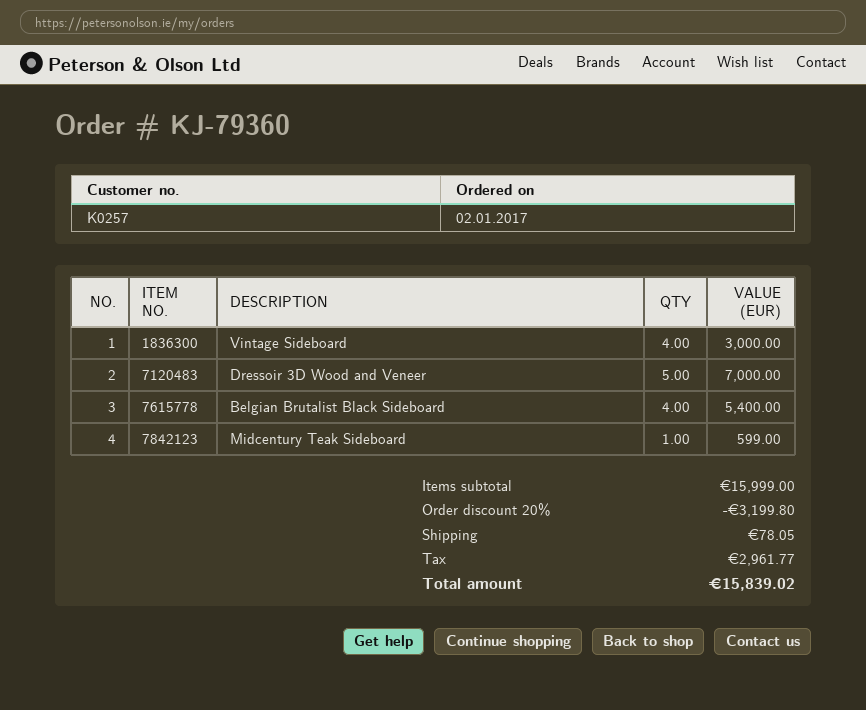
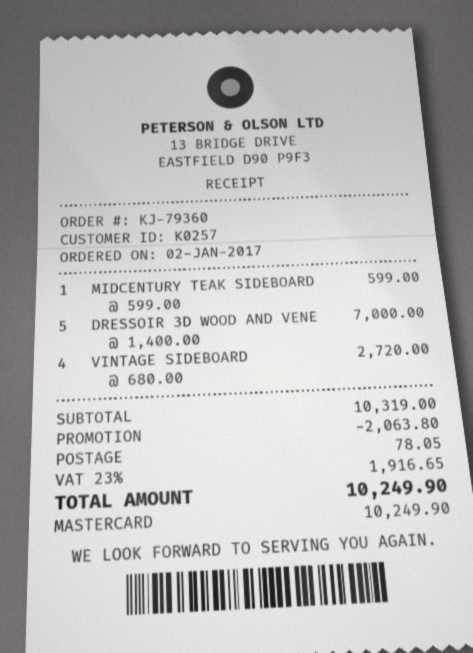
Vintage Sideboard: 4 for 3000.00 -> 4 for 2720.00
Belgian Brutalist Black Sideboard: 4 for 5400.00 -> none
subtotal: 15999.00 -> 10319.00
discount: 3199.80 -> 2063.80
tax: 2961.77 -> 1916.65
total: 15839.02 -> 10249.90

